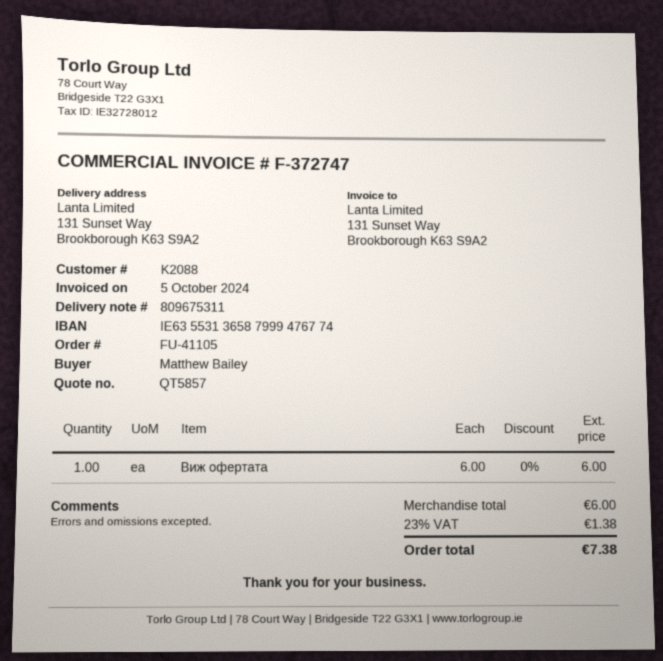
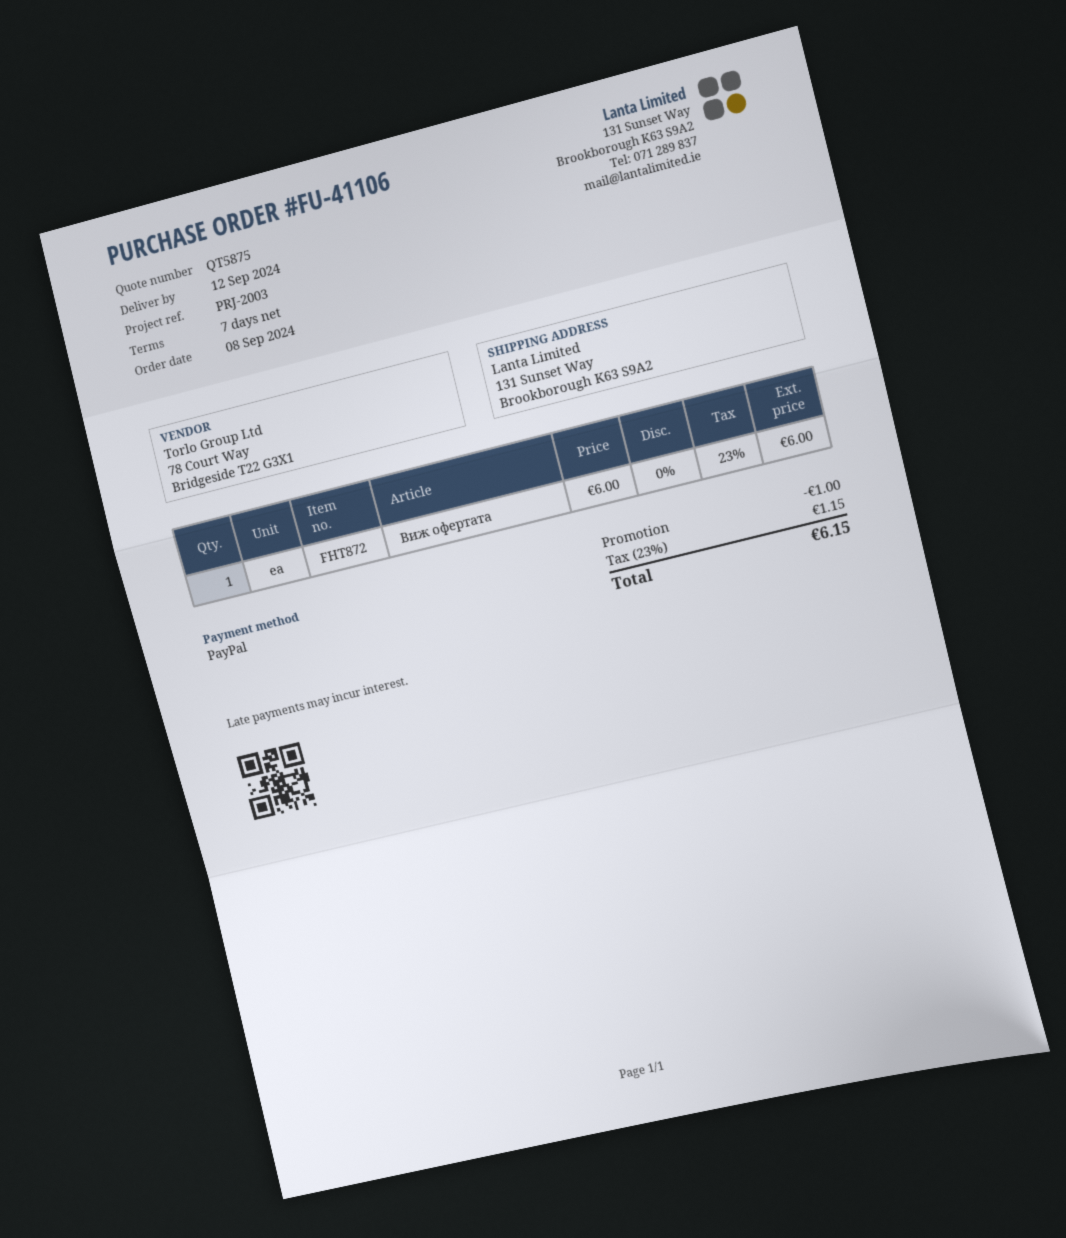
quote number: QT5857 -> QT5875
order number: FU-41105 -> FU-41106
discount: none -> 1.00
tax: 23% = 1.38 -> 23% = 1.15
total: 7.38 -> 6.15

